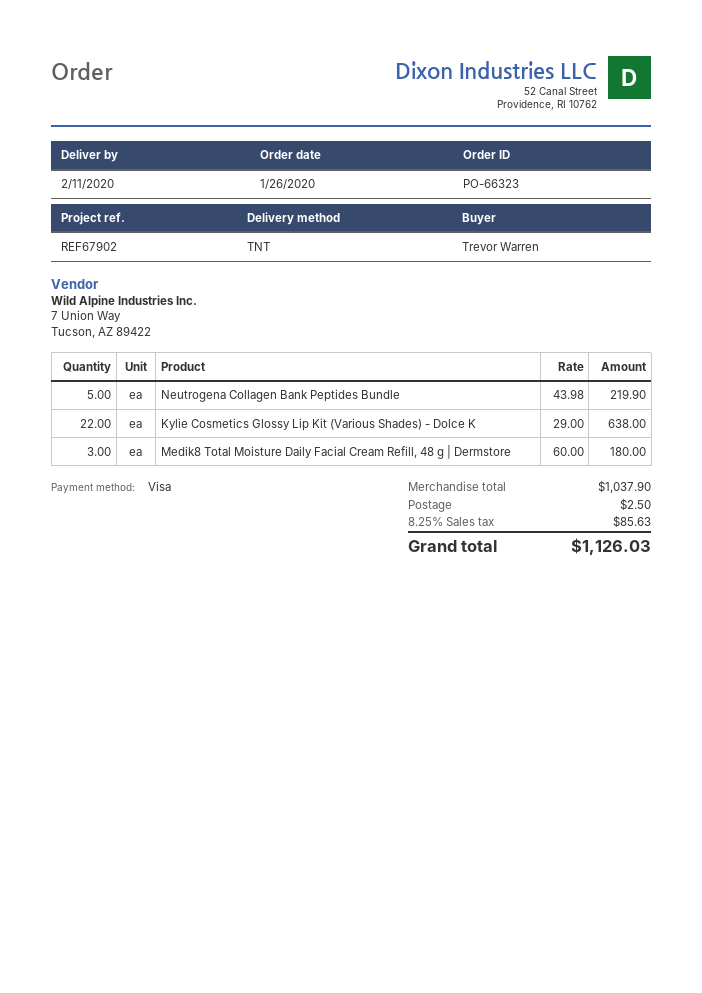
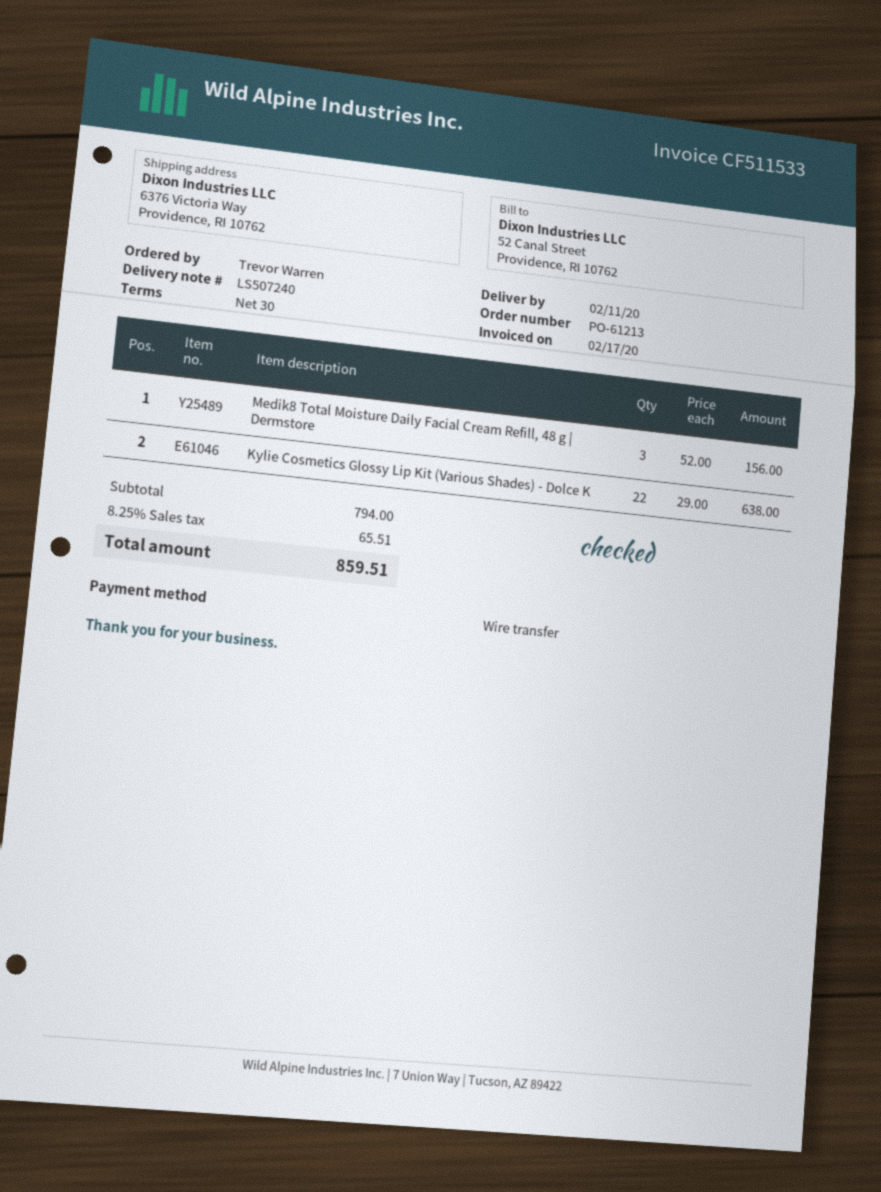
order number: PO-66323 -> PO-61213
payment method: Visa -> bank transfer
Neutrogena Collagen Bank Peptides Bundle: 5 x 43.98 = 219.90 -> none
Medik8 Total Moisture Daily Facial Cream Refill, 48 g | Dermstore: 3 x 60.00 = 180.00 -> 3 x 52.00 = 156.00
subtotal: 1037.90 -> 794.00
shipping: 2.50 -> none
tax: 8.25% = 85.63 -> 8.25% = 65.51
total: 1126.03 -> 859.51

